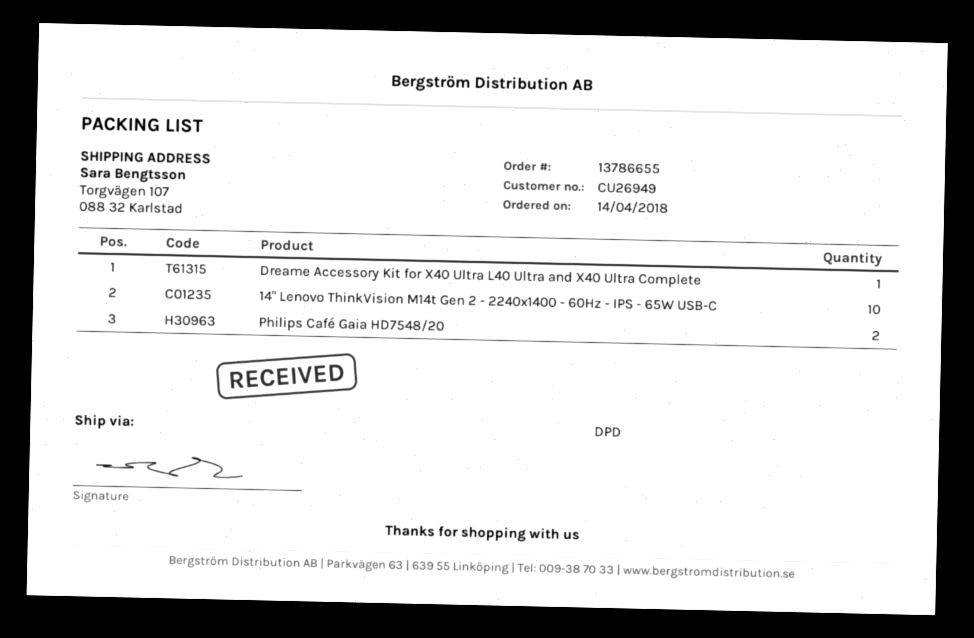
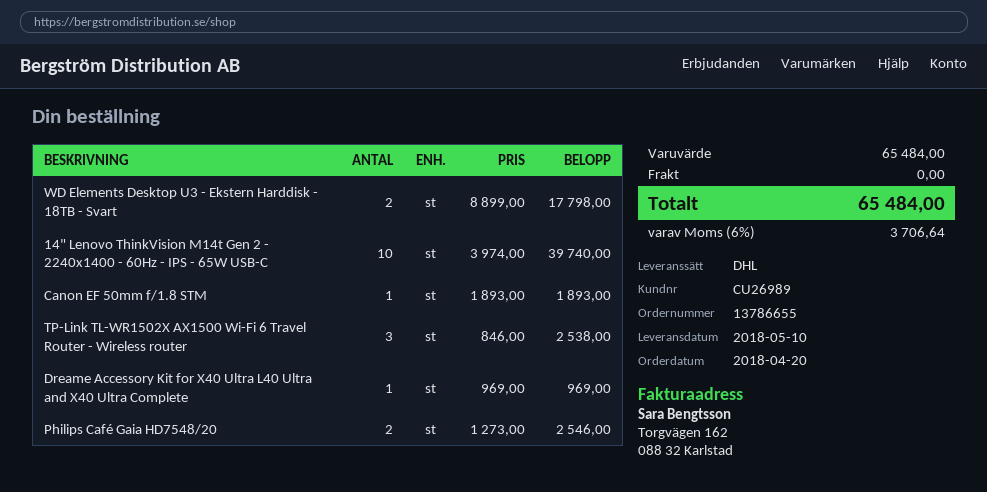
order date: 2018-04-14 -> 2018-04-20
customer number: CU26949 -> CU26989
shipping method: DPD -> DHL
WD Elements Desktop U3 - Ekstern Harddisk - 18TB - Svart: none -> 2
Canon EF 50mm f/1.8 STM: none -> 1
TP-Link TL-WR1502X AX1500 Wi-Fi 6 Travel Router - Wireless router: none -> 3

